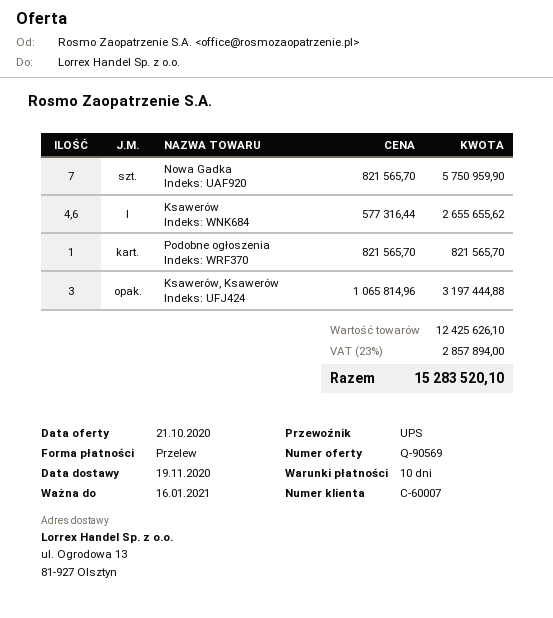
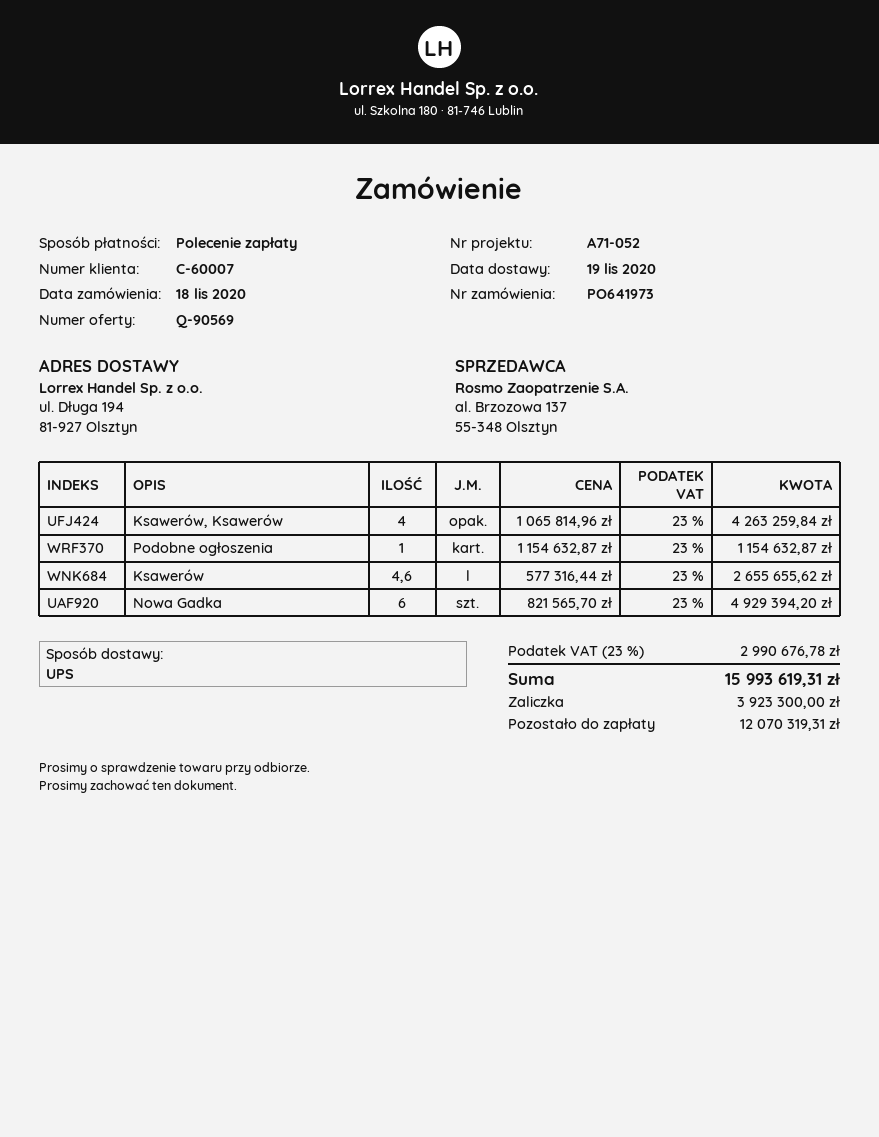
payment method: bank transfer -> direct debit
ship to: ul. Ogrodowa 13, 81-927 Olsztyn -> ul. Długa 194, 81-927 Olsztyn
Nowa Gadka: 7 x 821565.70 = 5750959.90 -> 6 x 821565.70 = 4929394.20
Podobne ogłoszenia: 1 x 821565.70 = 821565.70 -> 1 x 1154632.87 = 1154632.87
Ksawerów, Ksawerów: 3 x 1065814.96 = 3197444.88 -> 4 x 1065814.96 = 4263259.84
tax: 23% = 2857894.00 -> 23% = 2990676.78
total: 15283520.10 -> 15993619.31

